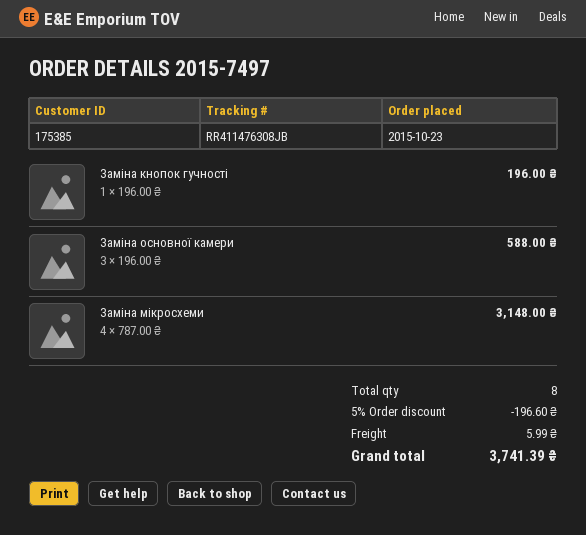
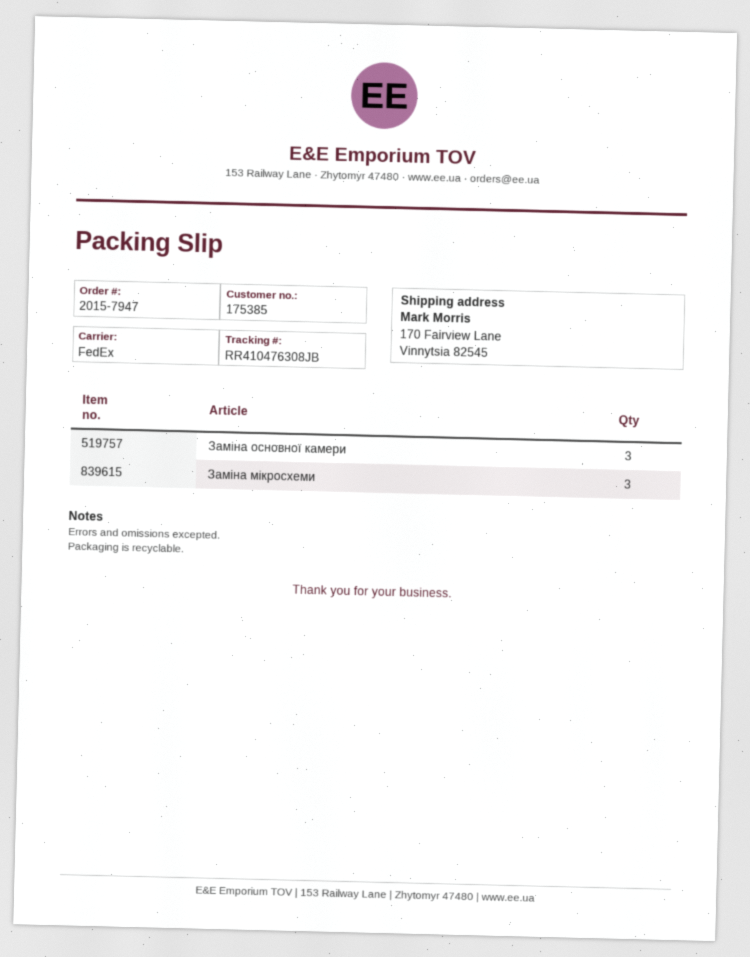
order number: 2015-7497 -> 2015-7947
tracking number: RR411476308JB -> RR410476308JB
Заміна кнопок гучності: 1 -> none
Заміна мікросхеми: 4 -> 3

